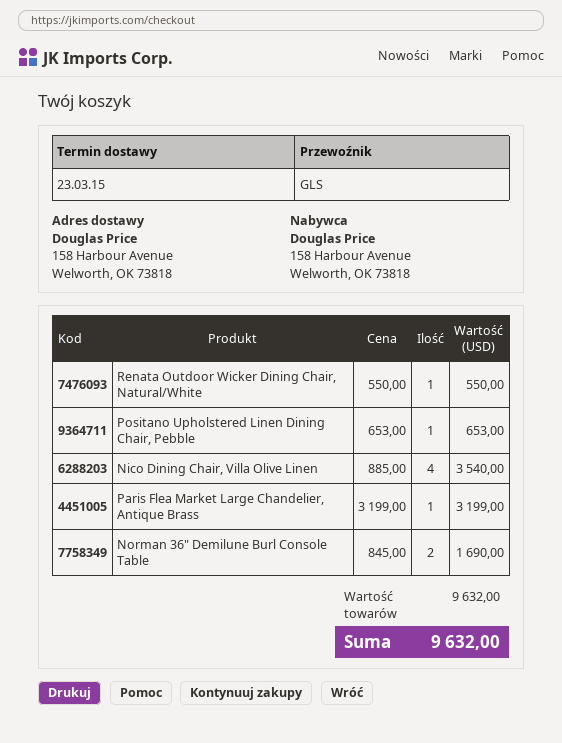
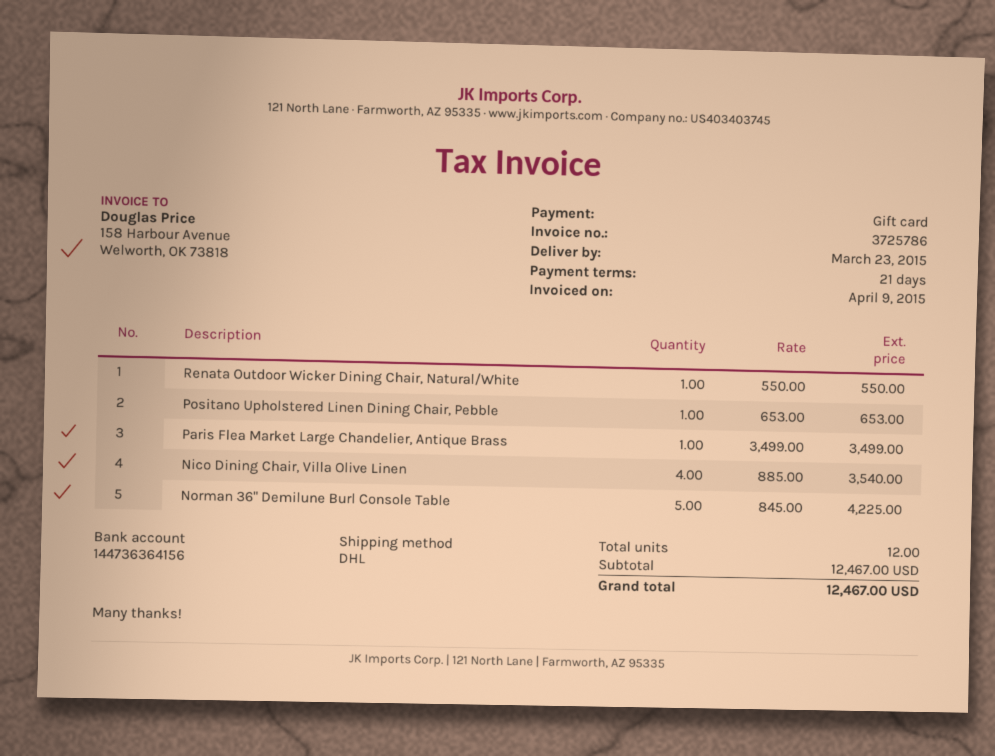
shipping method: GLS -> DHL
Paris Flea Market Large Chandelier, Antique Brass: 1 x 3199.00 = 3199.00 -> 1 x 3499.00 = 3499.00
Norman 36" Demilune Burl Console Table: 2 x 845.00 = 1690.00 -> 5 x 845.00 = 4225.00
subtotal: 9632.00 -> 12467.00
total: 9632.00 -> 12467.00

